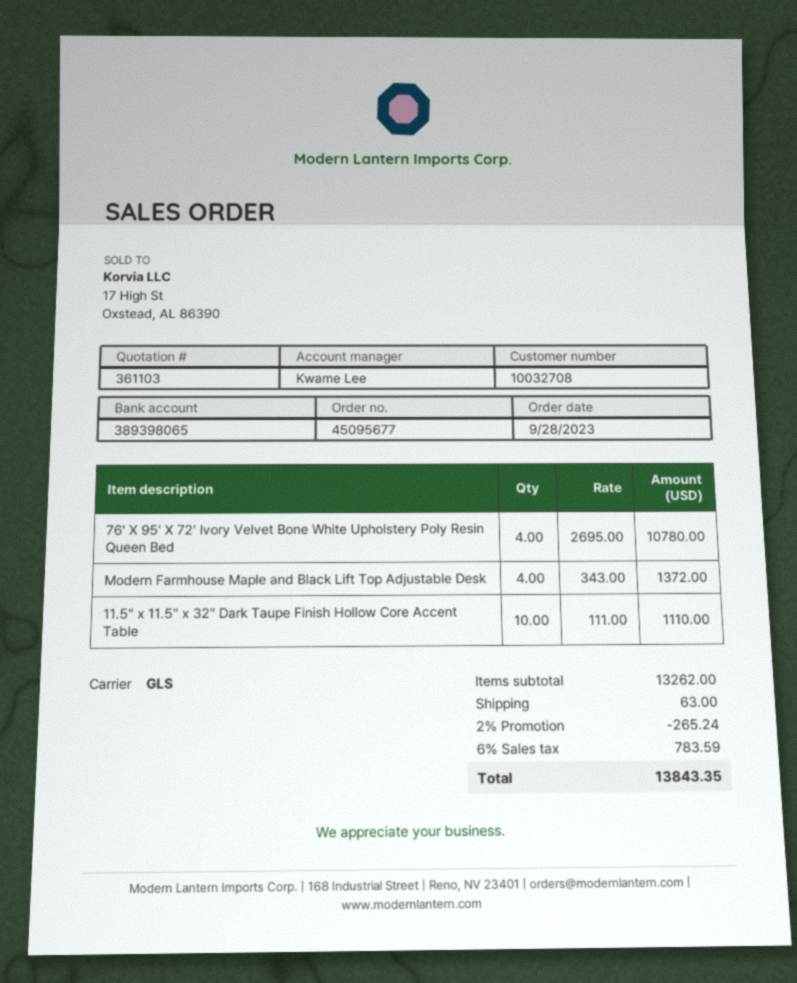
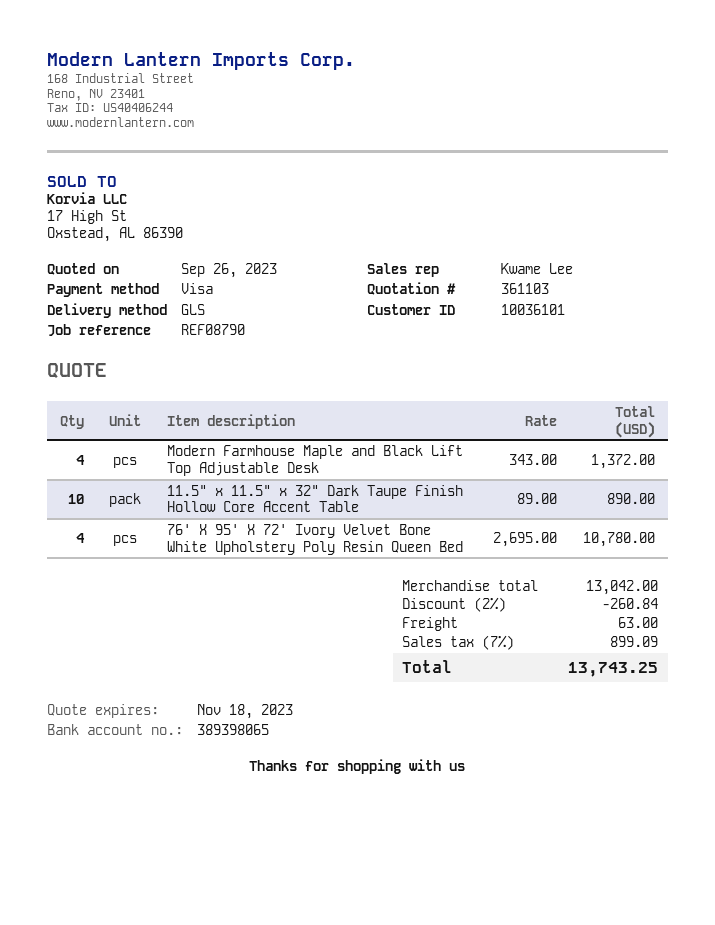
customer number: 10032708 -> 10036101
11.5" x 11.5" x 32" Dark Taupe Finish Hollow Core Accent Table: 10 x 111.00 = 1110.00 -> 10 x 89.00 = 890.00
subtotal: 13262.00 -> 13042.00
discount: 2% = 265.24 -> 2% = 260.84
tax: 6% = 783.59 -> 7% = 899.09
total: 13843.35 -> 13743.25

